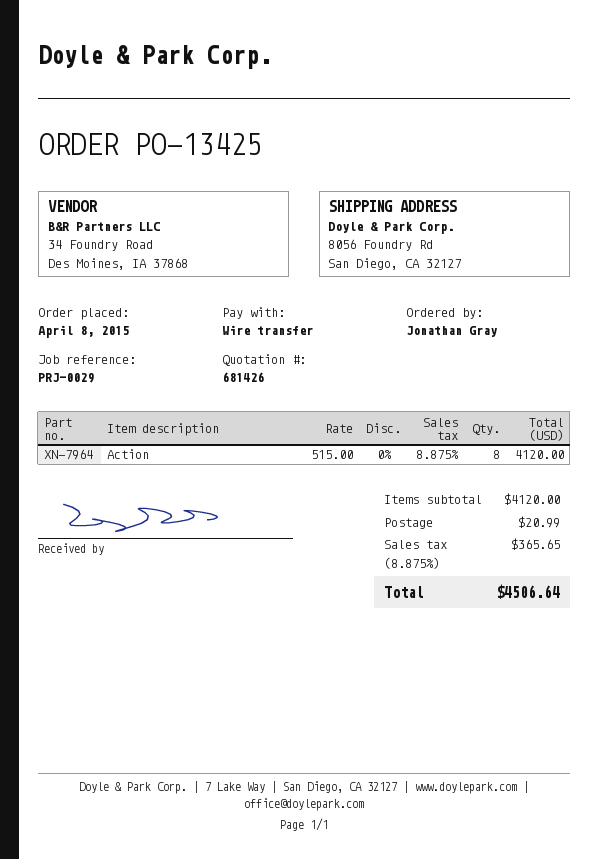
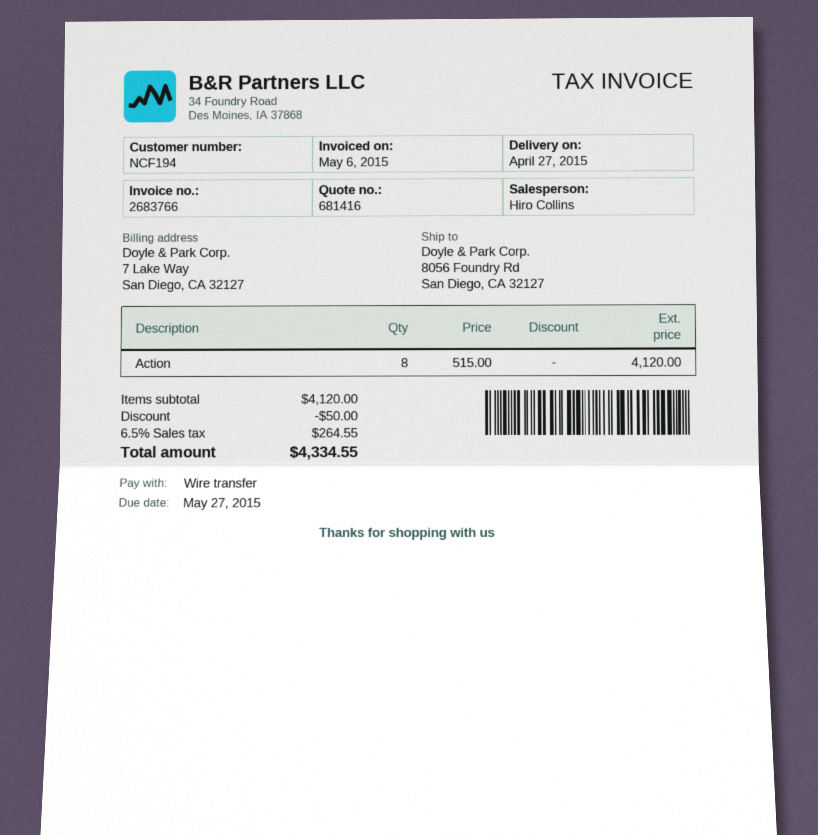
quote number: 681426 -> 681416
discount: none -> 50.00
shipping: 20.99 -> none
tax: 8.875% = 365.65 -> 6.5% = 264.55
total: 4506.64 -> 4334.55

